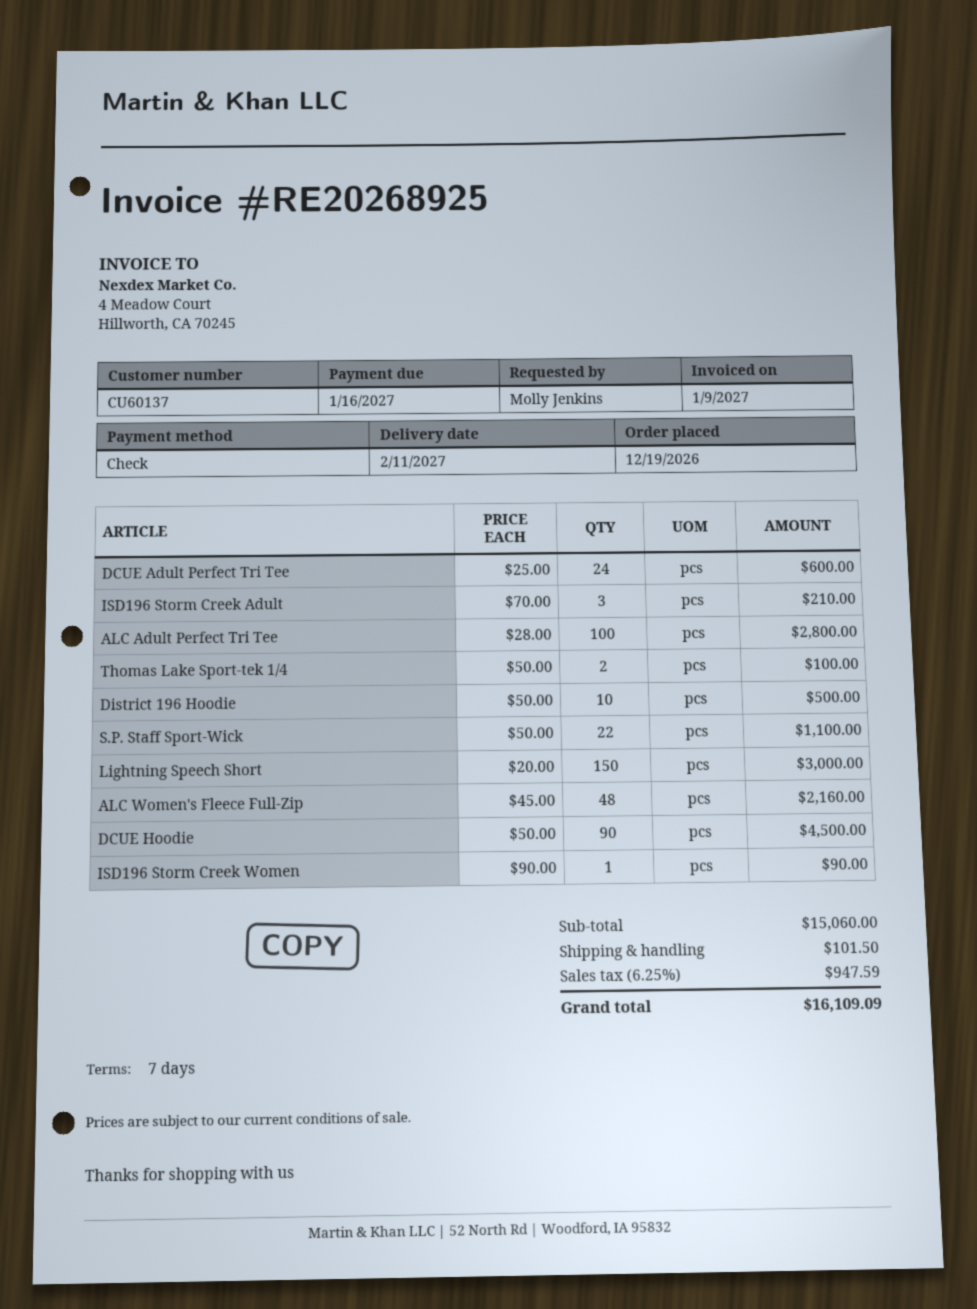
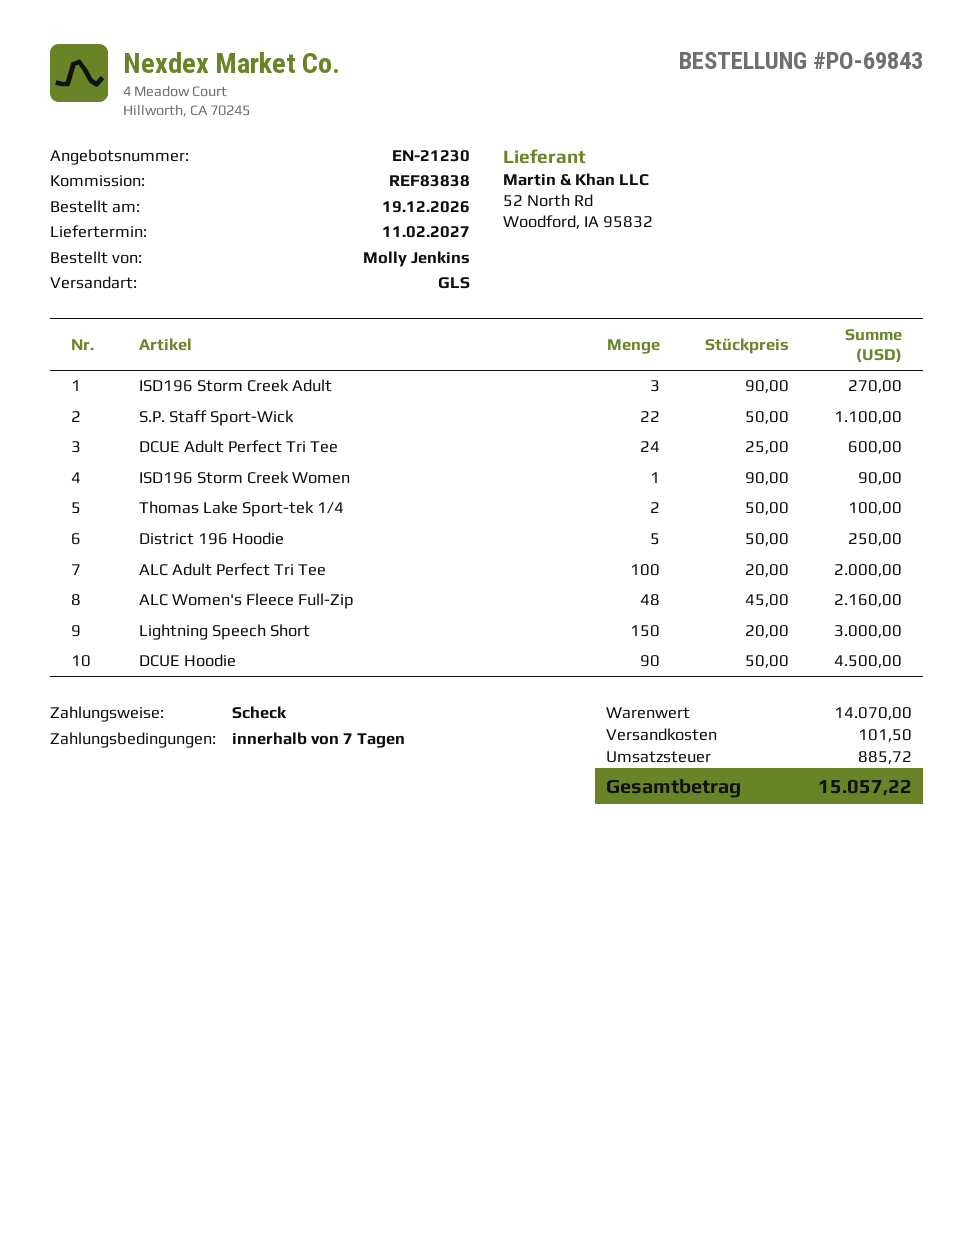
ISD196 Storm Creek Adult: 3 x 70.00 = 210.00 -> 3 x 90.00 = 270.00
ALC Adult Perfect Tri Tee: 100 x 28.00 = 2800.00 -> 100 x 20.00 = 2000.00
District 196 Hoodie: 10 x 50.00 = 500.00 -> 5 x 50.00 = 250.00
subtotal: 15060.00 -> 14070.00
tax: 947.59 -> 885.72
total: 16109.09 -> 15057.22

